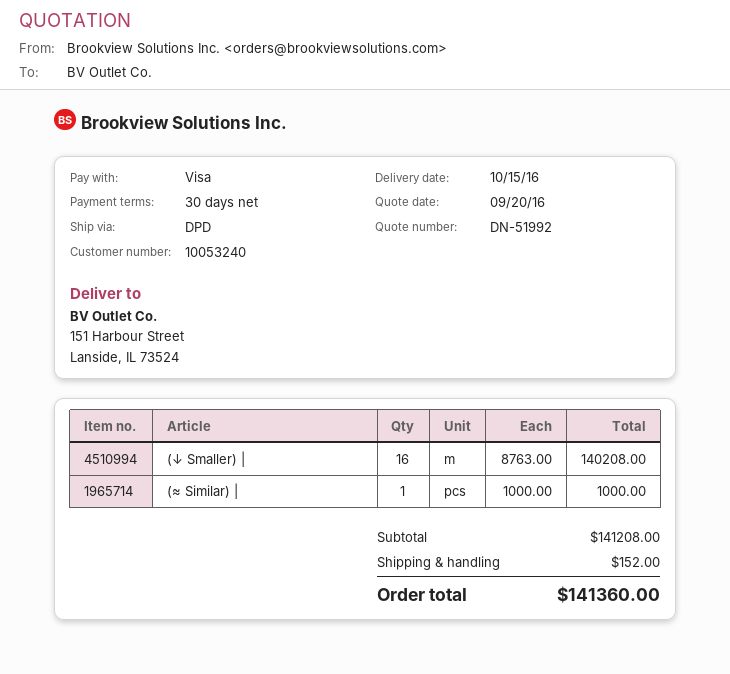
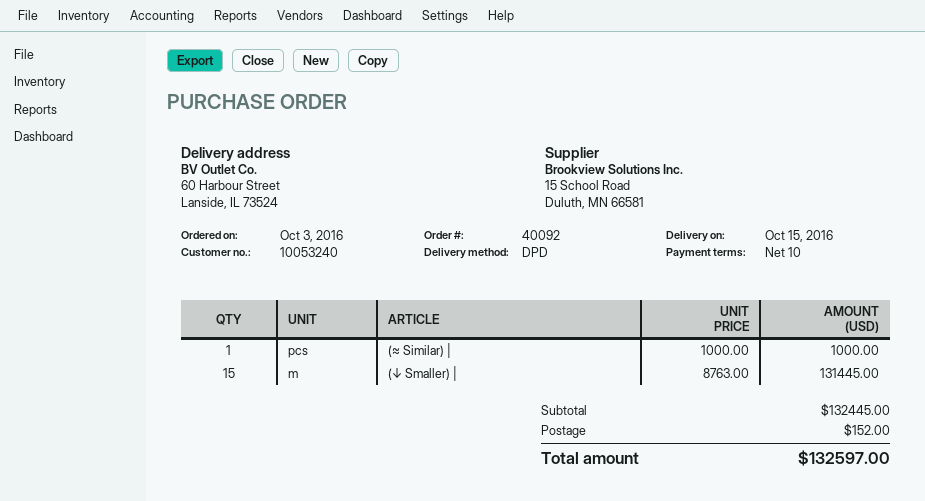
payment terms: 30 days -> 10 days
ship to: 151 Harbour Street, Lanside, IL 73524 -> 60 Harbour Street, Lanside, IL 73524
(↓ Smaller) |: 16 x 8763.00 = 140208.00 -> 15 x 8763.00 = 131445.00
subtotal: 141208.00 -> 132445.00
total: 141360.00 -> 132597.00

